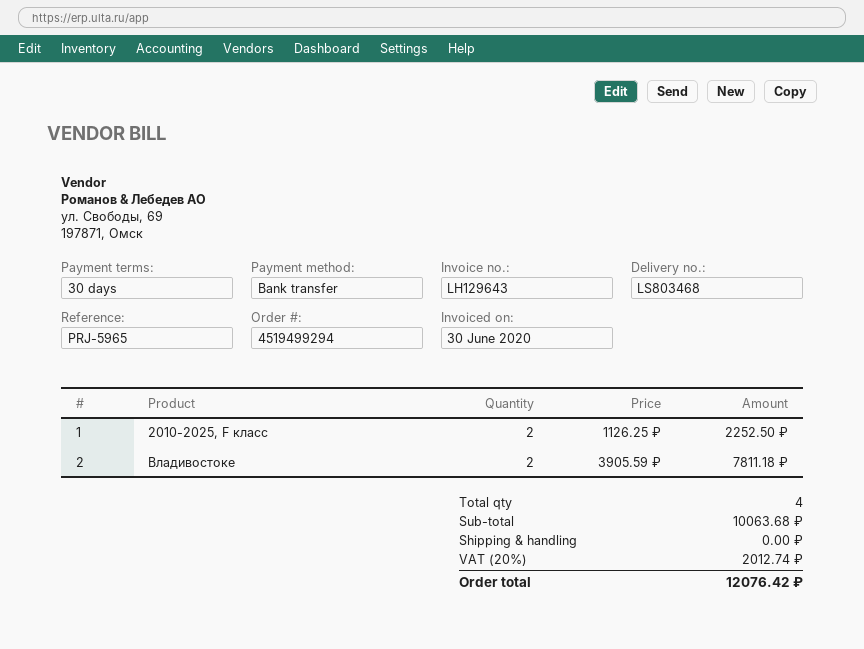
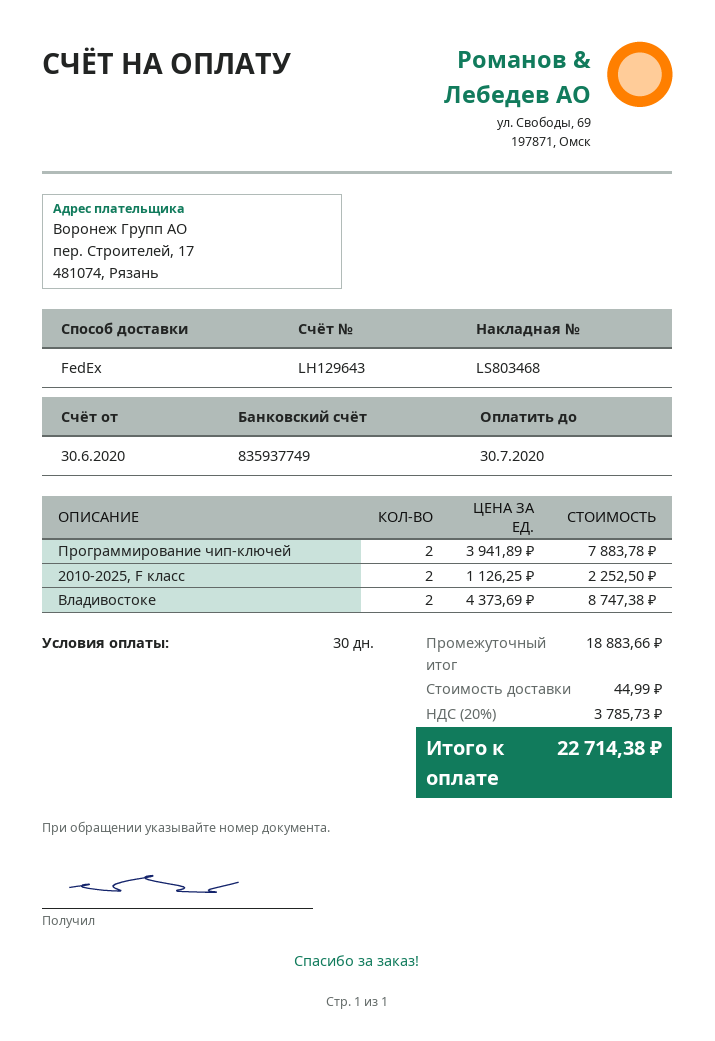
Владивостоке: 2 x 3905.59 = 7811.18 -> 2 x 4373.69 = 8747.38
Программирование чип-ключей: none -> 2 x 3941.89 = 7883.78
subtotal: 10063.68 -> 18883.66
shipping: 0.00 -> 44.99
tax: 20% = 2012.74 -> 20% = 3785.73
total: 12076.42 -> 22714.38

